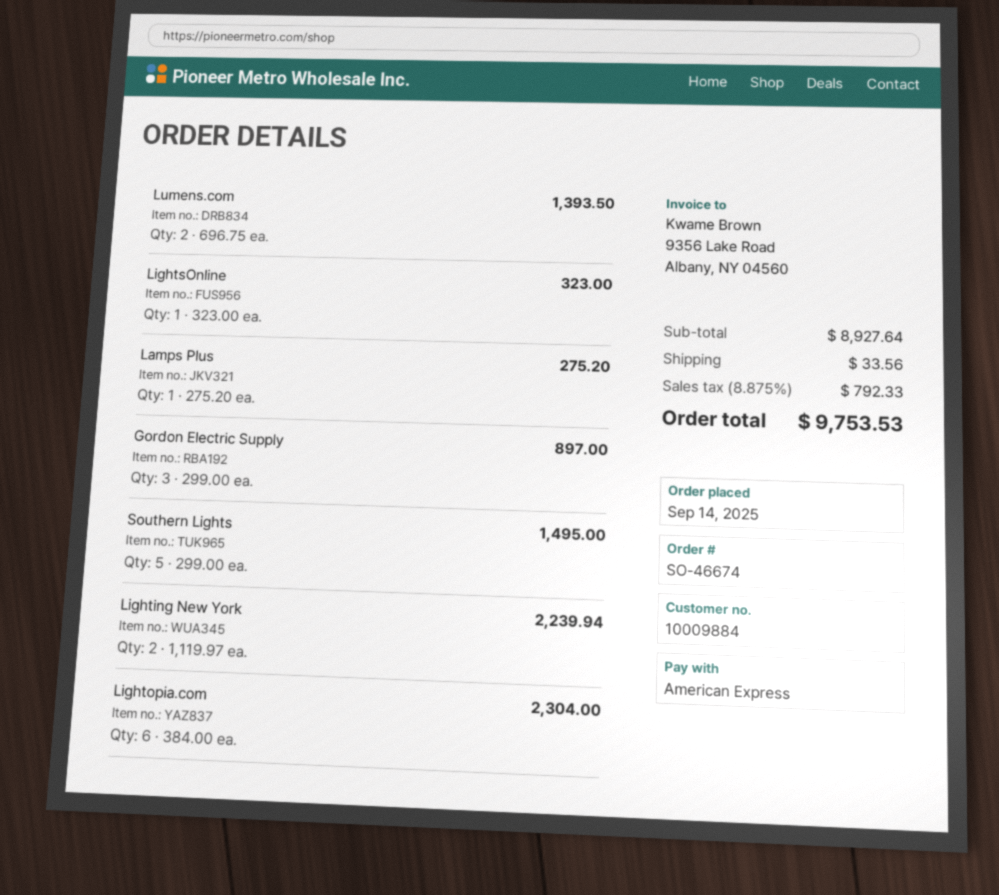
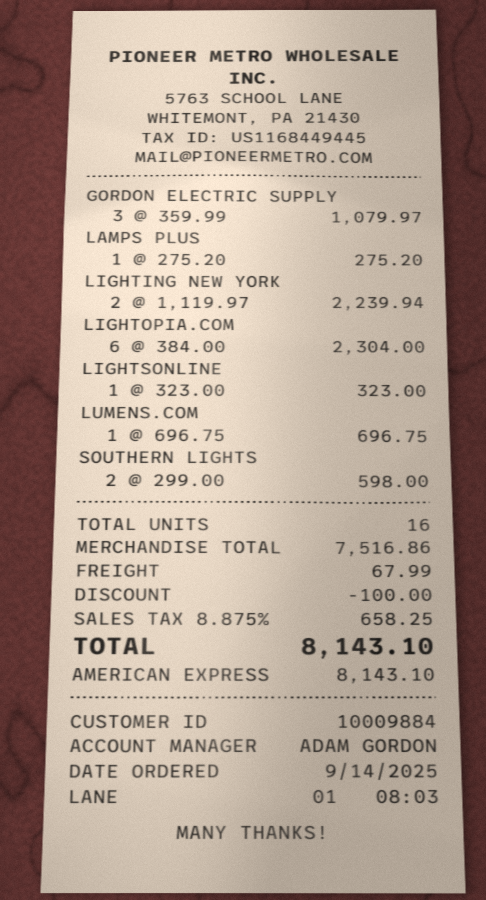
Lumens.com: 2 x 696.75 = 1393.50 -> 1 x 696.75 = 696.75
Gordon Electric Supply: 3 x 299.00 = 897.00 -> 3 x 359.99 = 1079.97
Southern Lights: 5 x 299.00 = 1495.00 -> 2 x 299.00 = 598.00
subtotal: 8927.64 -> 7516.86
discount: none -> 100.00
shipping: 33.56 -> 67.99
tax: 8.875% = 792.33 -> 8.875% = 658.25
total: 9753.53 -> 8143.10

